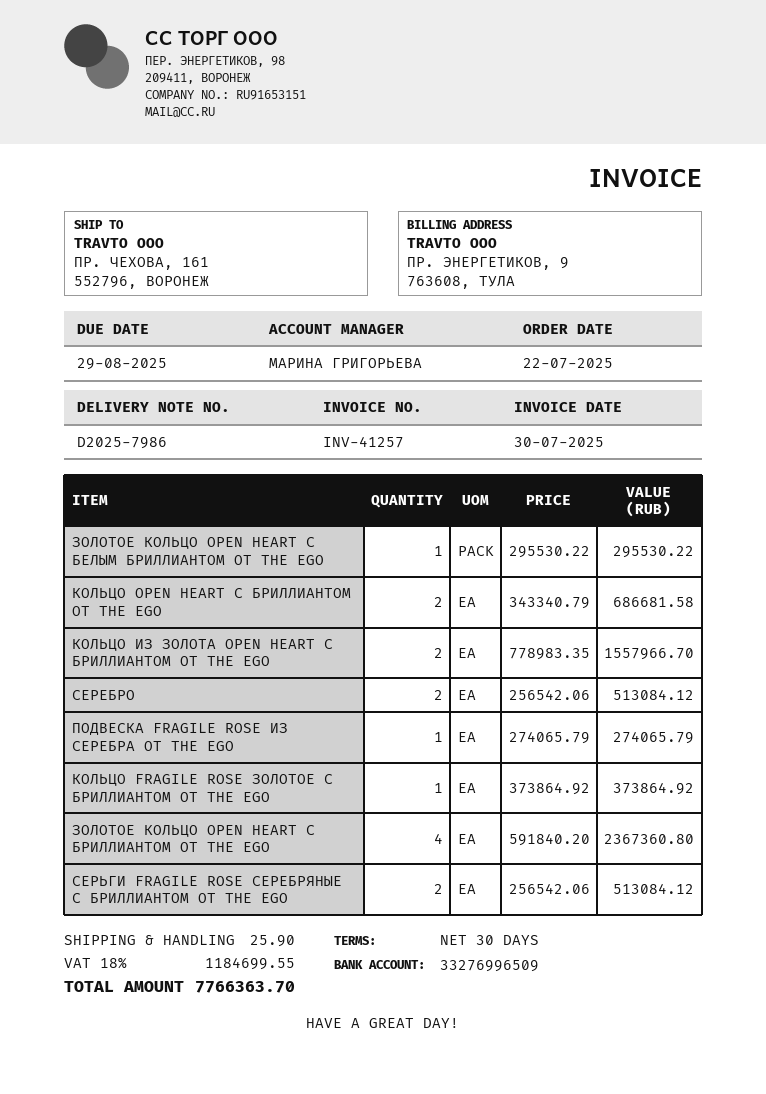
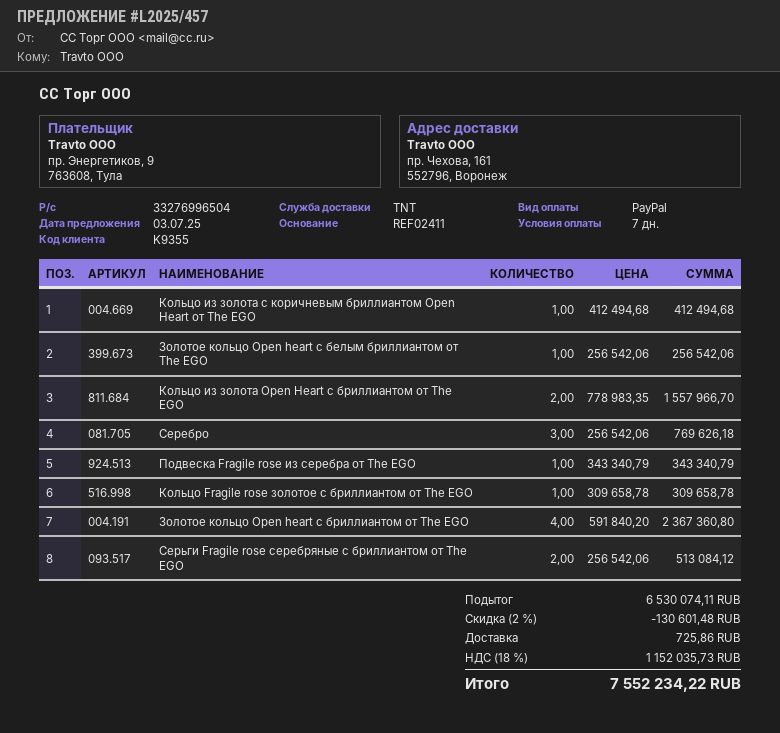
payment terms: 30 days -> 7 days
bank account: 33276996509 -> 33276996504
ЗОЛОТОЕ КОЛЬЦО OPEN HEART С БЕЛЫМ БРИЛЛИАНТОМ ОТ THE EGO: 1 x 295530.22 = 295530.22 -> 1 x 256542.06 = 256542.06
КОЛЬЦО OPEN HEART С БРИЛЛИАНТОМ ОТ THE EGO: 2 x 343340.79 = 686681.58 -> none
СЕРЕБРО: 2 x 256542.06 = 513084.12 -> 3 x 256542.06 = 769626.18
ПОДВЕСКА FRAGILE ROSE ИЗ СЕРЕБРА ОТ THE EGO: 1 x 274065.79 = 274065.79 -> 1 x 343340.79 = 343340.79
КОЛЬЦО FRAGILE ROSE ЗОЛОТОЕ С БРИЛЛИАНТОМ ОТ THE EGO: 1 x 373864.92 = 373864.92 -> 1 x 309658.78 = 309658.78
Кольцо из золота с коричневым бриллиантом Open Heart от The EGO: none -> 1 x 412494.68 = 412494.68
discount: none -> 2% = 130601.48
shipping: 25.90 -> 725.86
tax: 18% = 1184699.55 -> 18% = 1152035.73
total: 7766363.70 -> 7552234.22

